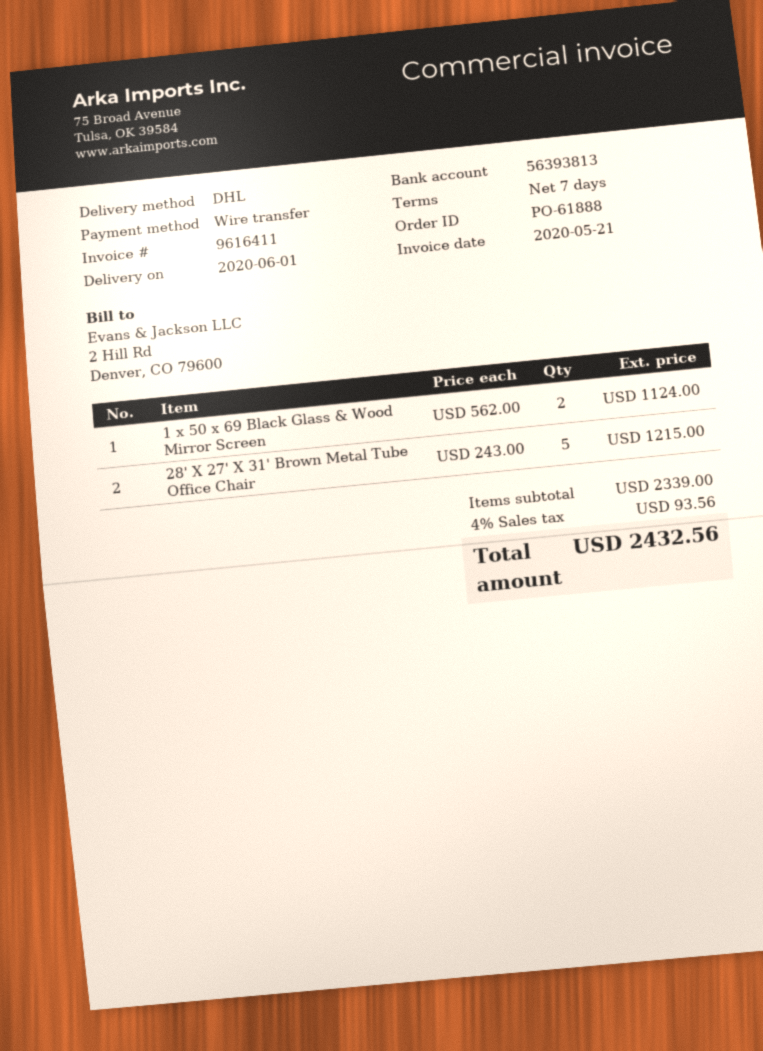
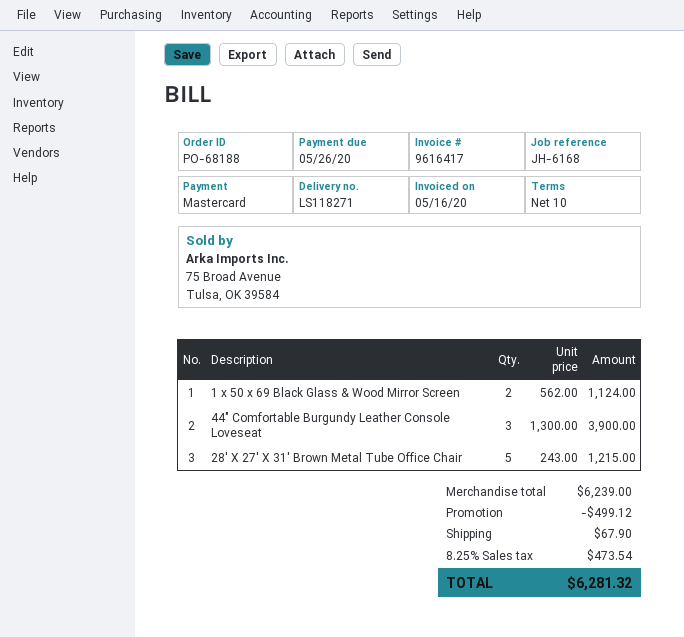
order number: PO-61888 -> PO-68188
invoice number: 9616411 -> 9616417
invoice date: 2020-05-21 -> 2020-05-16
payment terms: 7 days -> 10 days
payment method: bank transfer -> Mastercard
44" Comfortable Burgundy Leather Console Loveseat: none -> 3 x 1300.00 = 3900.00
subtotal: 2339.00 -> 6239.00
discount: none -> 499.12
shipping: none -> 67.90
tax: 4% = 93.56 -> 8.25% = 473.54
total: 2432.56 -> 6281.32

